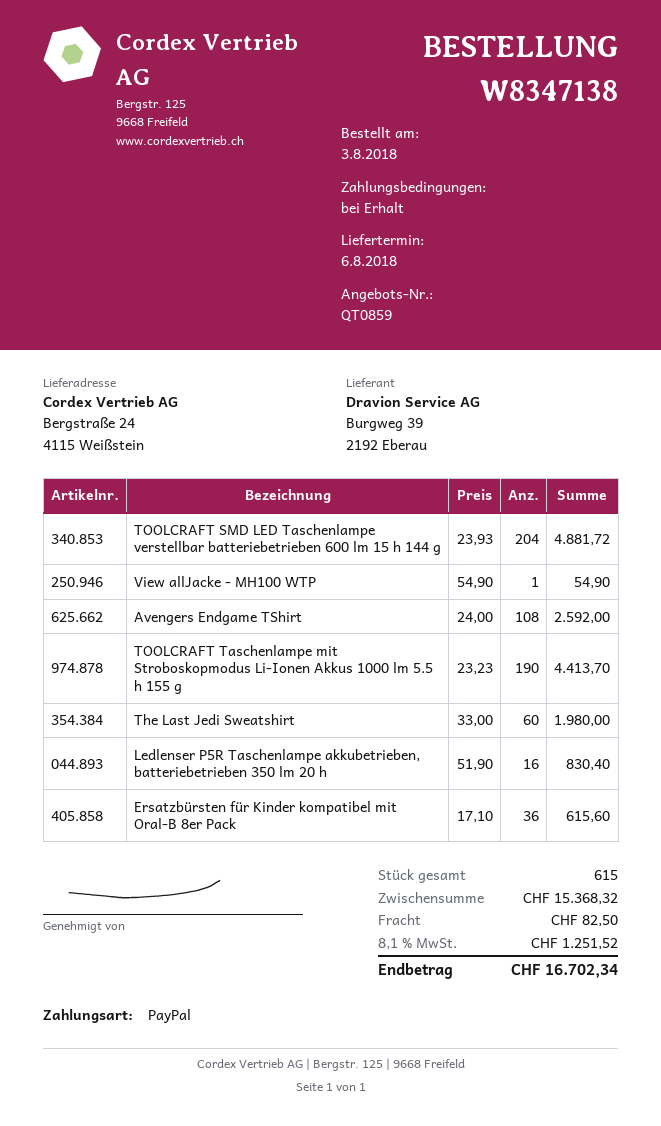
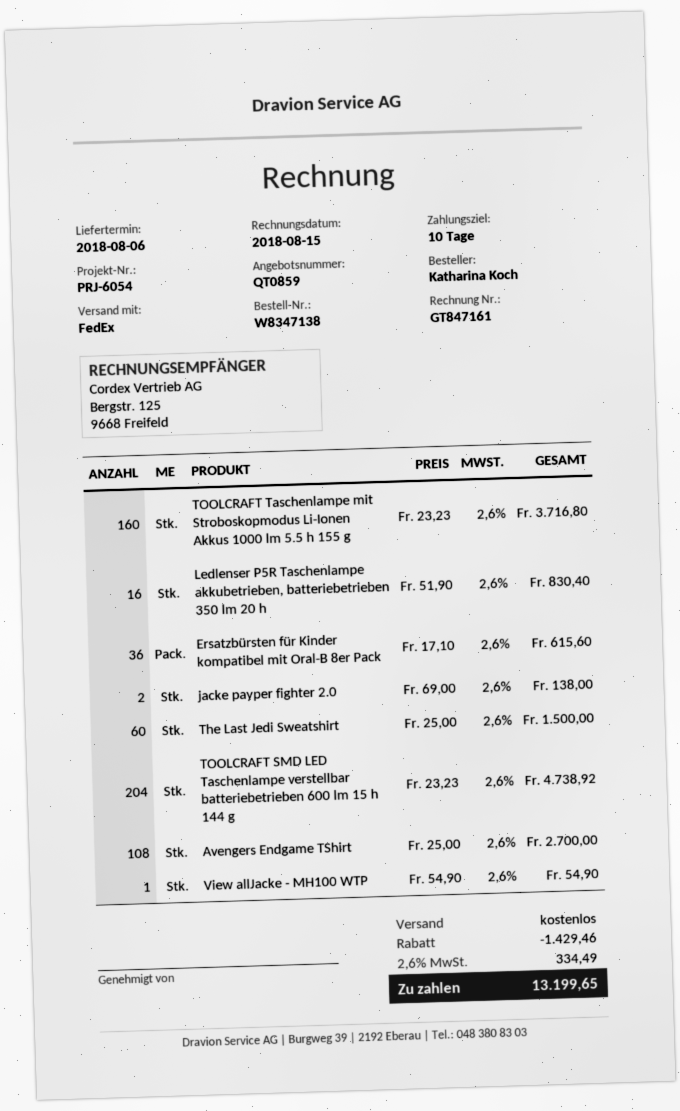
payment terms: on receipt -> 10 days
TOOLCRAFT SMD LED Taschenlampe verstellbar batteriebetrieben 600 lm 15 h 144 g: 204 x 23.93 = 4881.72 -> 204 x 23.23 = 4738.92
Avengers Endgame TShirt: 108 x 24.00 = 2592.00 -> 108 x 25.00 = 2700.00
TOOLCRAFT Taschenlampe mit Stroboskopmodus Li-Ionen Akkus 1000 lm 5.5 h 155 g: 190 x 23.23 = 4413.70 -> 160 x 23.23 = 3716.80
The Last Jedi Sweatshirt: 60 x 33.00 = 1980.00 -> 60 x 25.00 = 1500.00
jacke payper fighter 2.0: none -> 2 x 69.00 = 138.00
discount: none -> 1429.46
shipping: 82.50 -> 0.00
tax: 8.1% = 1251.52 -> 2.6% = 334.49
total: 16702.34 -> 13199.65

